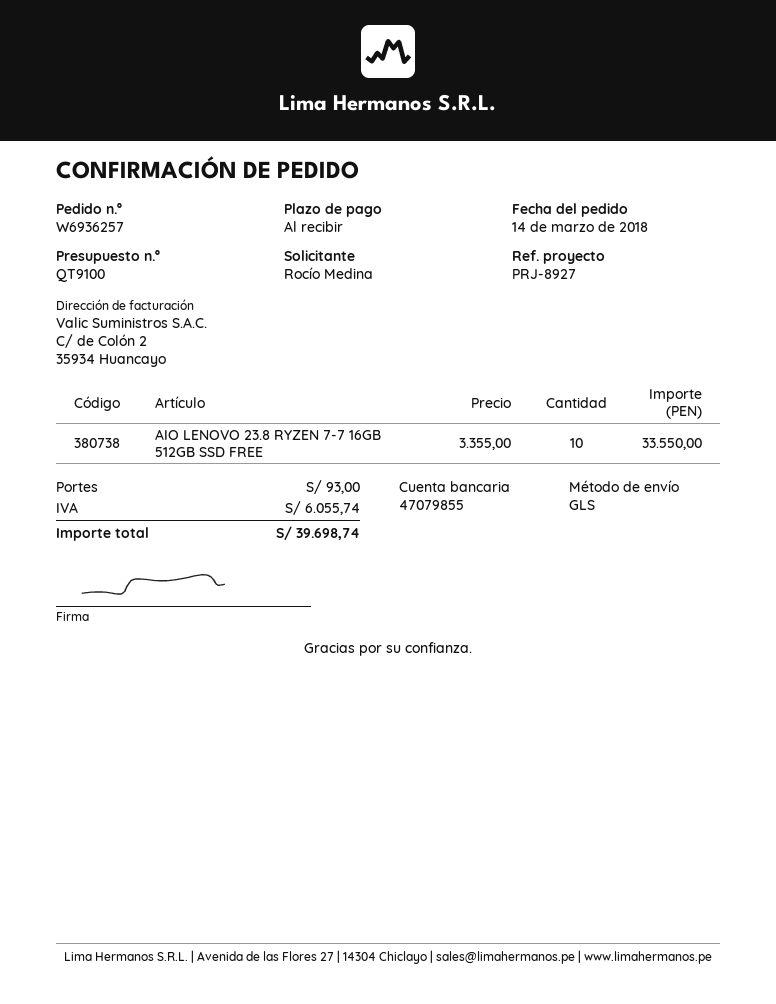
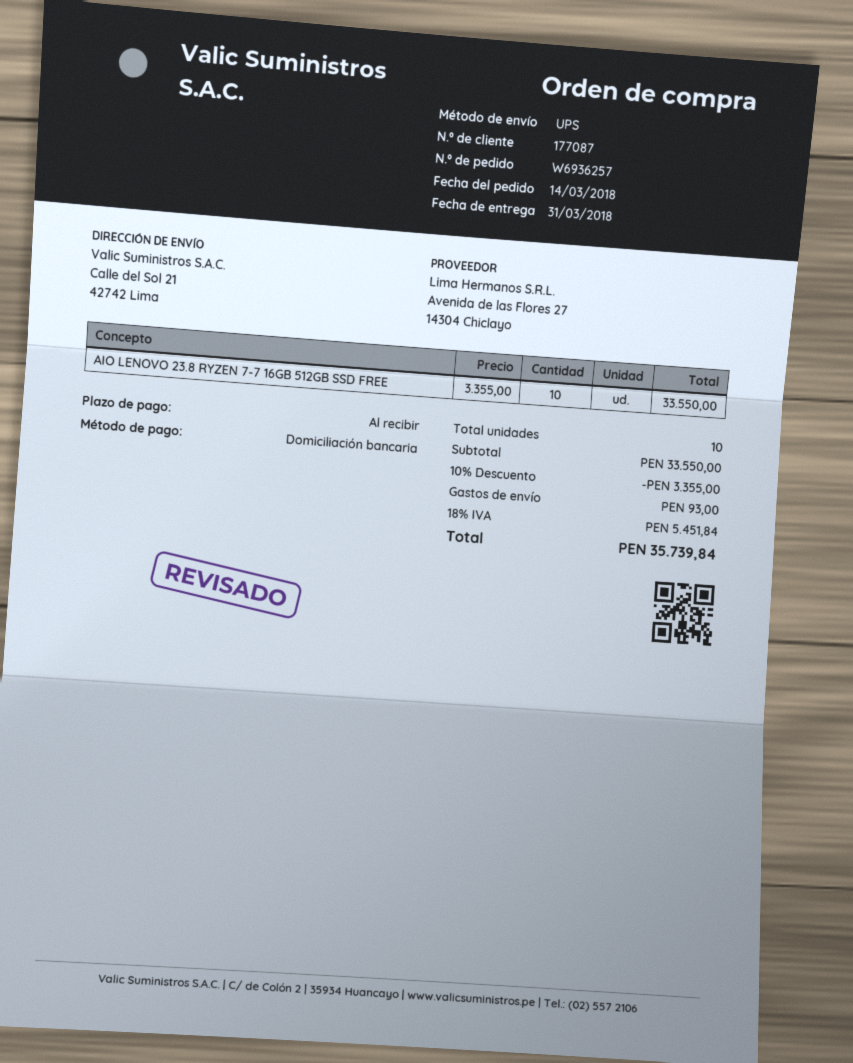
shipping method: GLS -> UPS
discount: none -> 10% = 3355.00
tax: 6055.74 -> 5451.84
total: 39698.74 -> 35739.84

